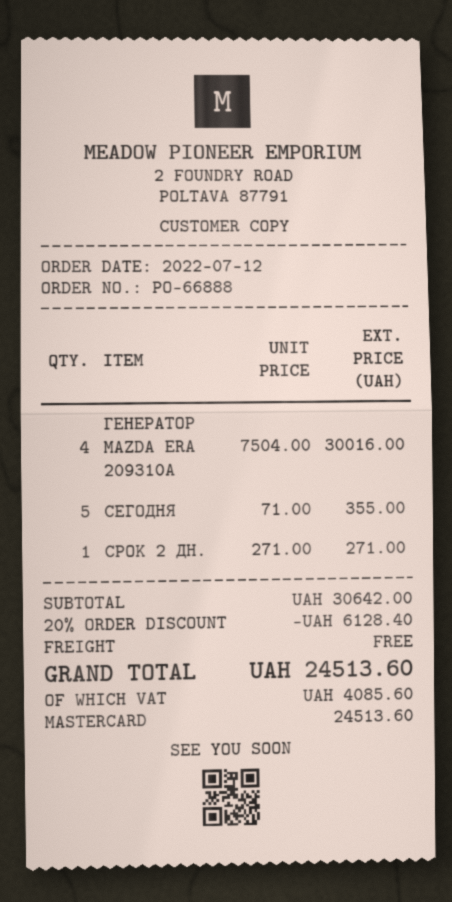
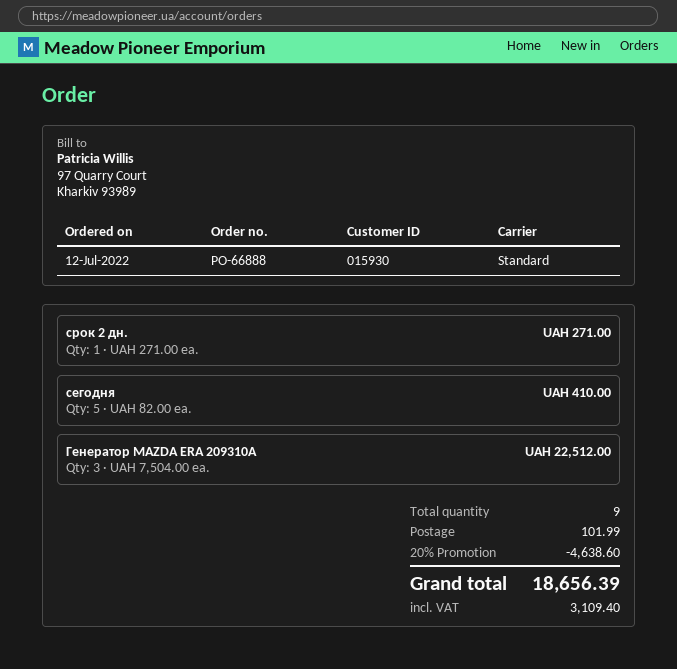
ГЕНЕРАТОР MAZDA ERA 209310A: 4 x 7504.00 = 30016.00 -> 3 x 7504.00 = 22512.00
СЕГОДНЯ: 5 x 71.00 = 355.00 -> 5 x 82.00 = 410.00
discount: 20% = 6128.40 -> 20% = 4638.60
shipping: 0.00 -> 101.99
tax: 4085.60 -> 3109.40
total: 24513.60 -> 18656.39

